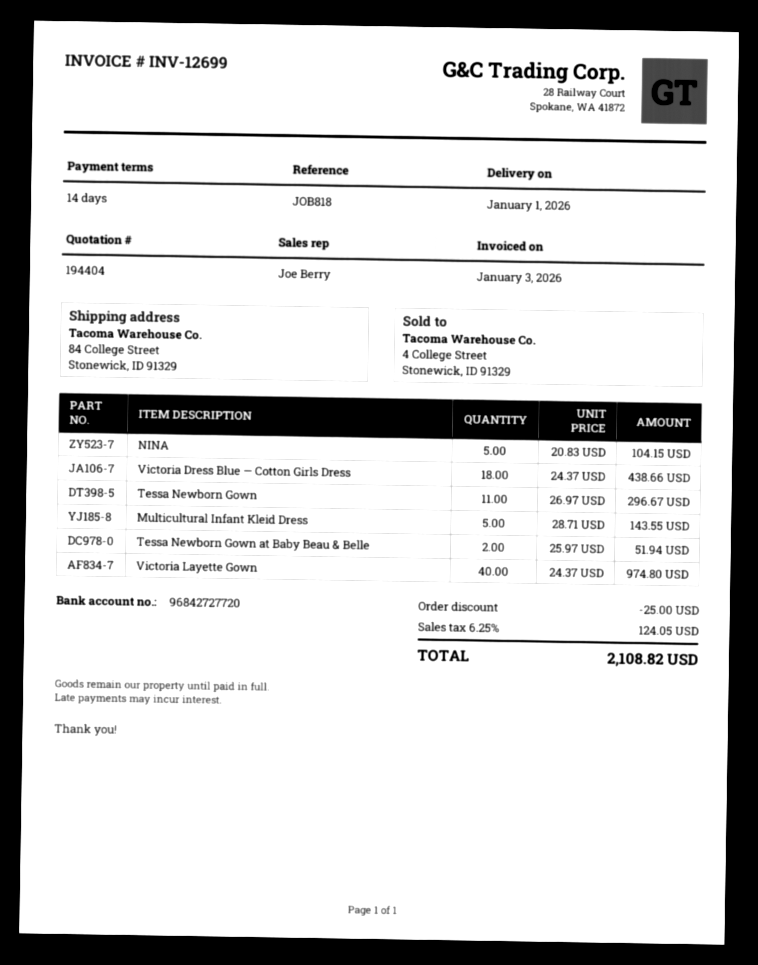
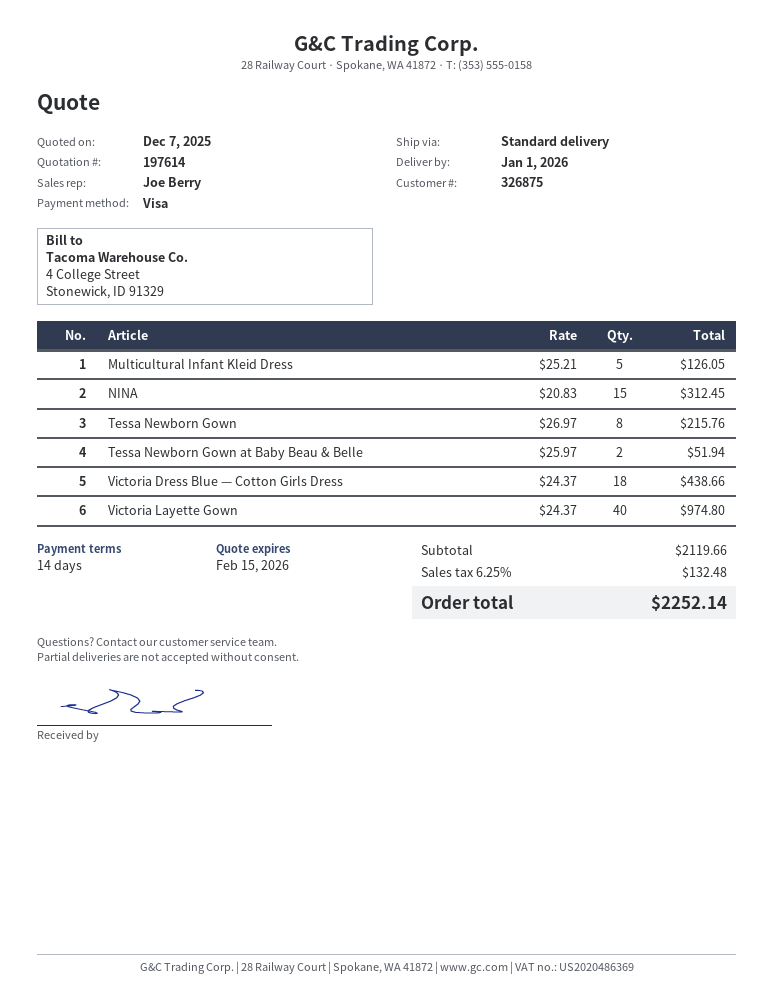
quote number: 194404 -> 197614
NINA: 5 x 20.83 = 104.15 -> 15 x 20.83 = 312.45
Tessa Newborn Gown: 11 x 26.97 = 296.67 -> 8 x 26.97 = 215.76
Multicultural Infant Kleid Dress: 5 x 28.71 = 143.55 -> 5 x 25.21 = 126.05
discount: 25.00 -> none
tax: 6.25% = 124.05 -> 6.25% = 132.48
total: 2108.82 -> 2252.14

